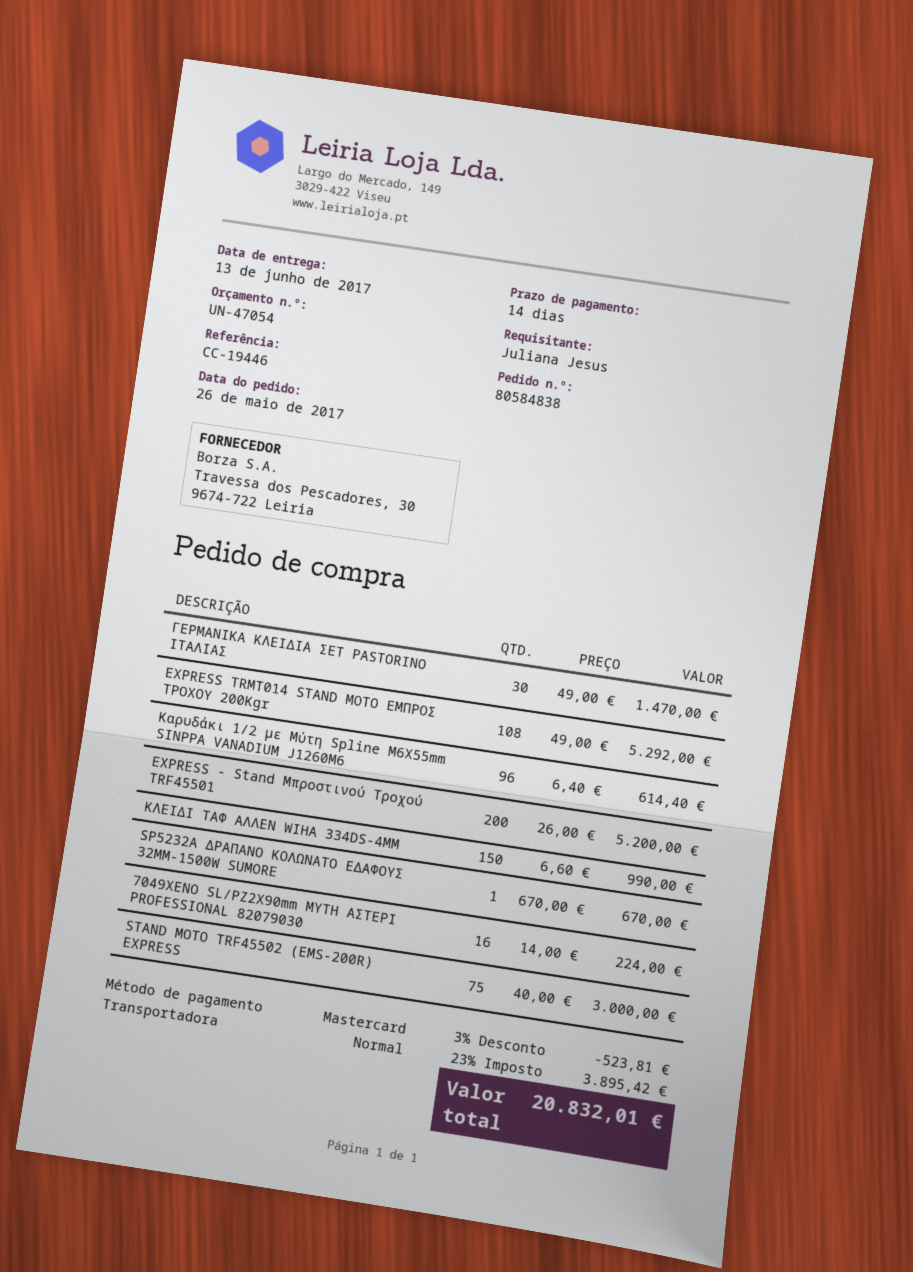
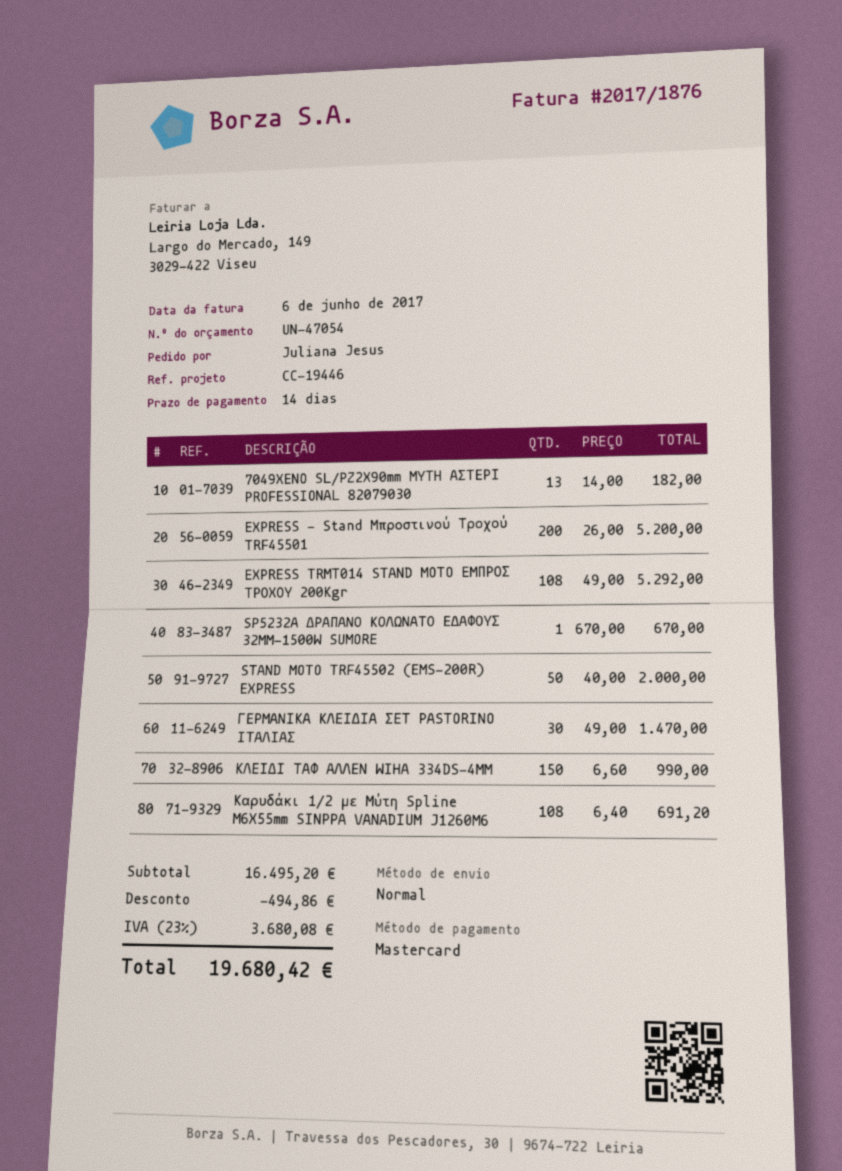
Καρυδάκι 1/2 με Μύτη Spline M6Χ55mm SINPPA VANADIUM J1260M6: 96 x 6.40 = 614.40 -> 108 x 6.40 = 691.20
7049XENO SL/PZ2X90mm ΜΥΤΗ ΑΣΤΕΡΙ PROFESSIONAL 82079030: 16 x 14.00 = 224.00 -> 13 x 14.00 = 182.00
STAND MOTO TRF45502 (EMS-200R) EXPRESS: 75 x 40.00 = 3000.00 -> 50 x 40.00 = 2000.00
discount: 523.81 -> 494.86
tax: 23% = 3895.42 -> 23% = 3680.08
total: 20832.01 -> 19680.42

